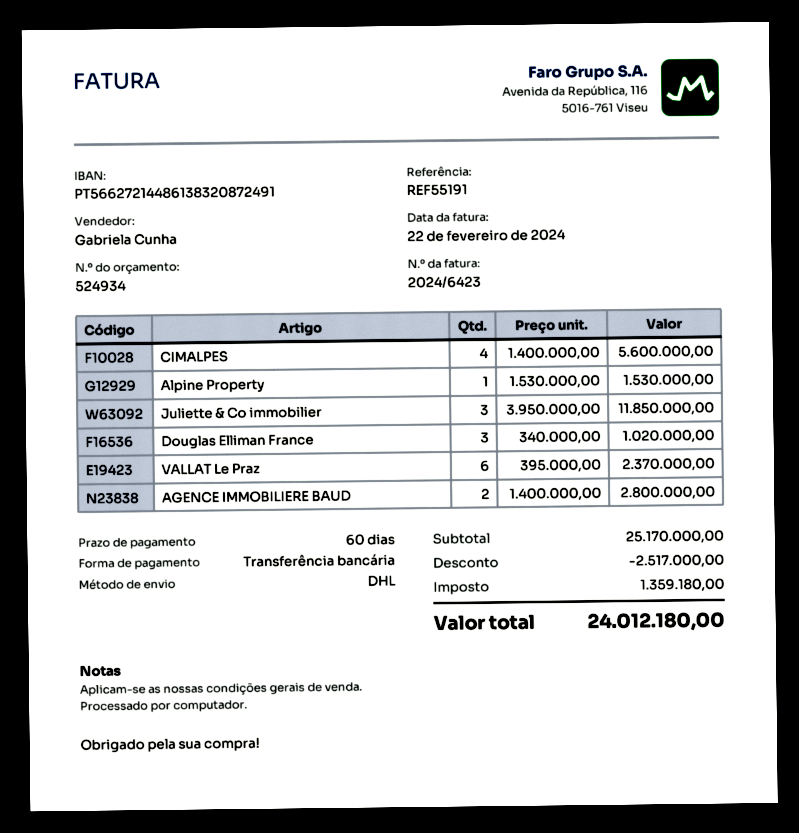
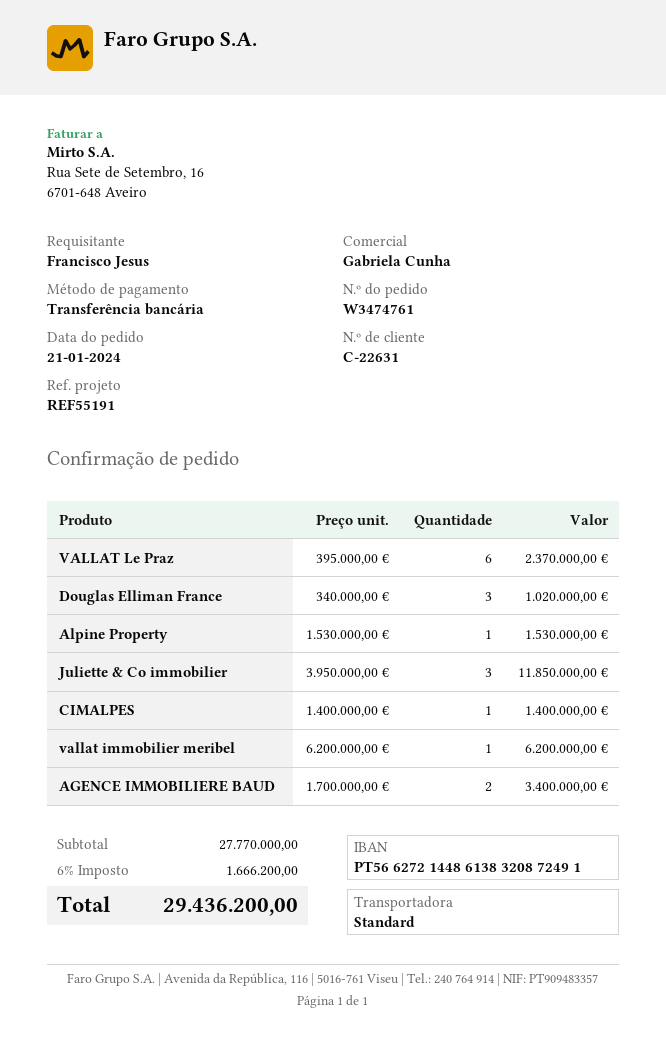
shipping method: DHL -> standard
CIMALPES: 4 x 1400000.00 = 5600000.00 -> 1 x 1400000.00 = 1400000.00
AGENCE IMMOBILIERE BAUD: 2 x 1400000.00 = 2800000.00 -> 2 x 1700000.00 = 3400000.00
vallat immobilier meribel: none -> 1 x 6200000.00 = 6200000.00
subtotal: 25170000.00 -> 27770000.00
discount: 2517000.00 -> none
tax: 1359180.00 -> 1666200.00
total: 24012180.00 -> 29436200.00

